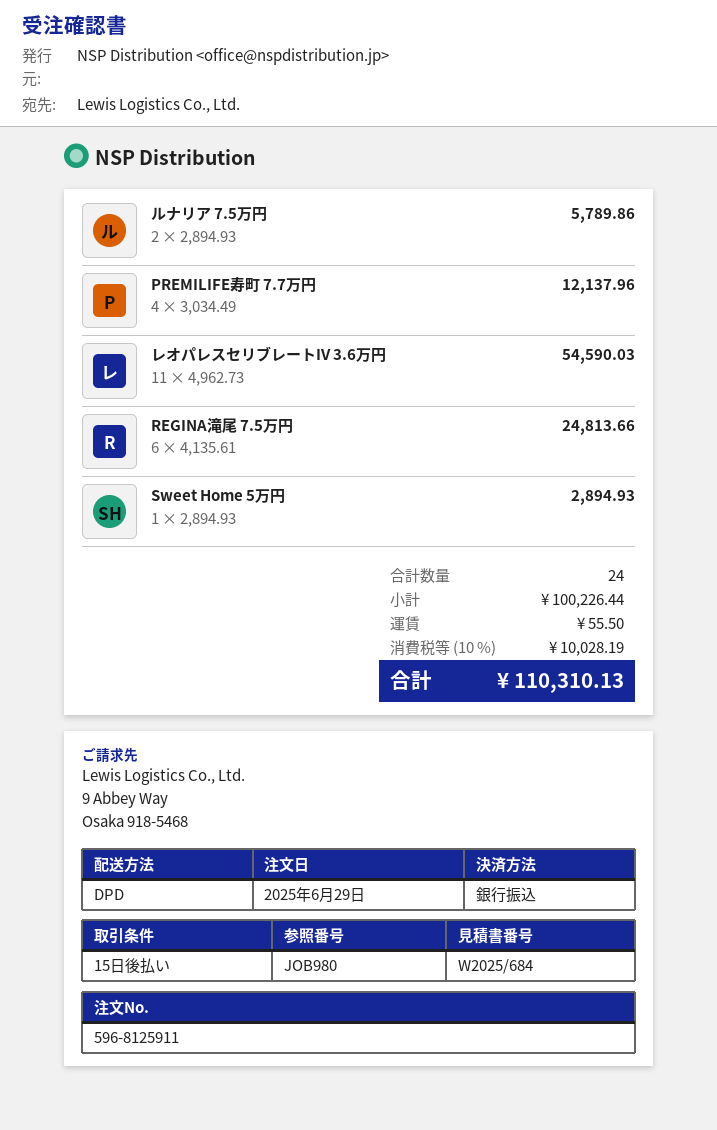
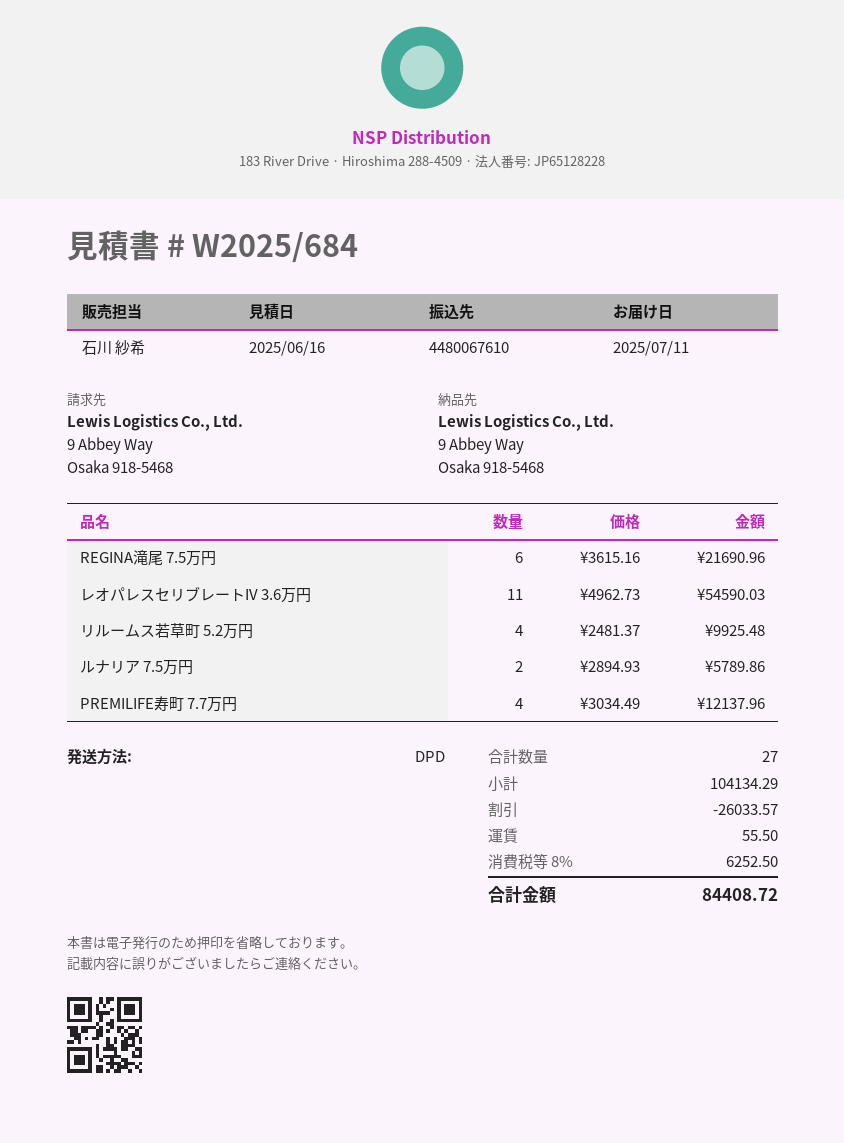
REGINA滝尾 7.5万円: 6 x 4135.61 = 24813.66 -> 6 x 3615.16 = 21690.96
Sweet Home 5万円: 1 x 2894.93 = 2894.93 -> none
リルームス若草町 5.2万円: none -> 4 x 2481.37 = 9925.48
total quantity: 24 -> 27
subtotal: 100226.44 -> 104134.29
discount: none -> 26033.57
tax: 10% = 10028.19 -> 8% = 6252.50
total: 110310.13 -> 84408.72

